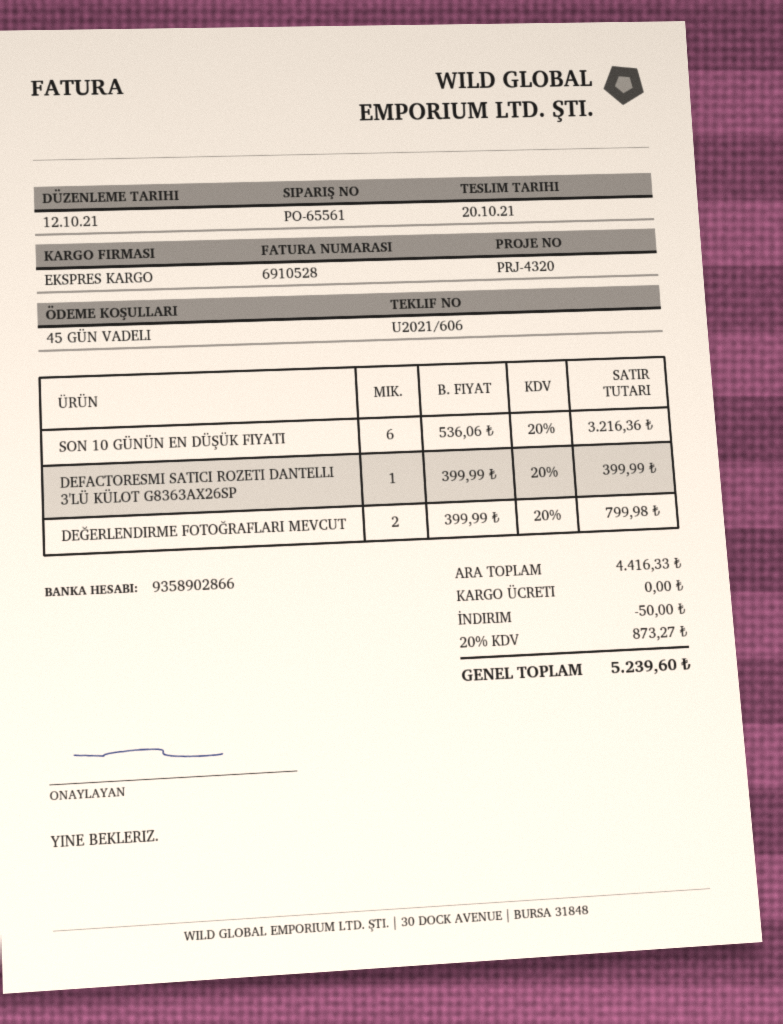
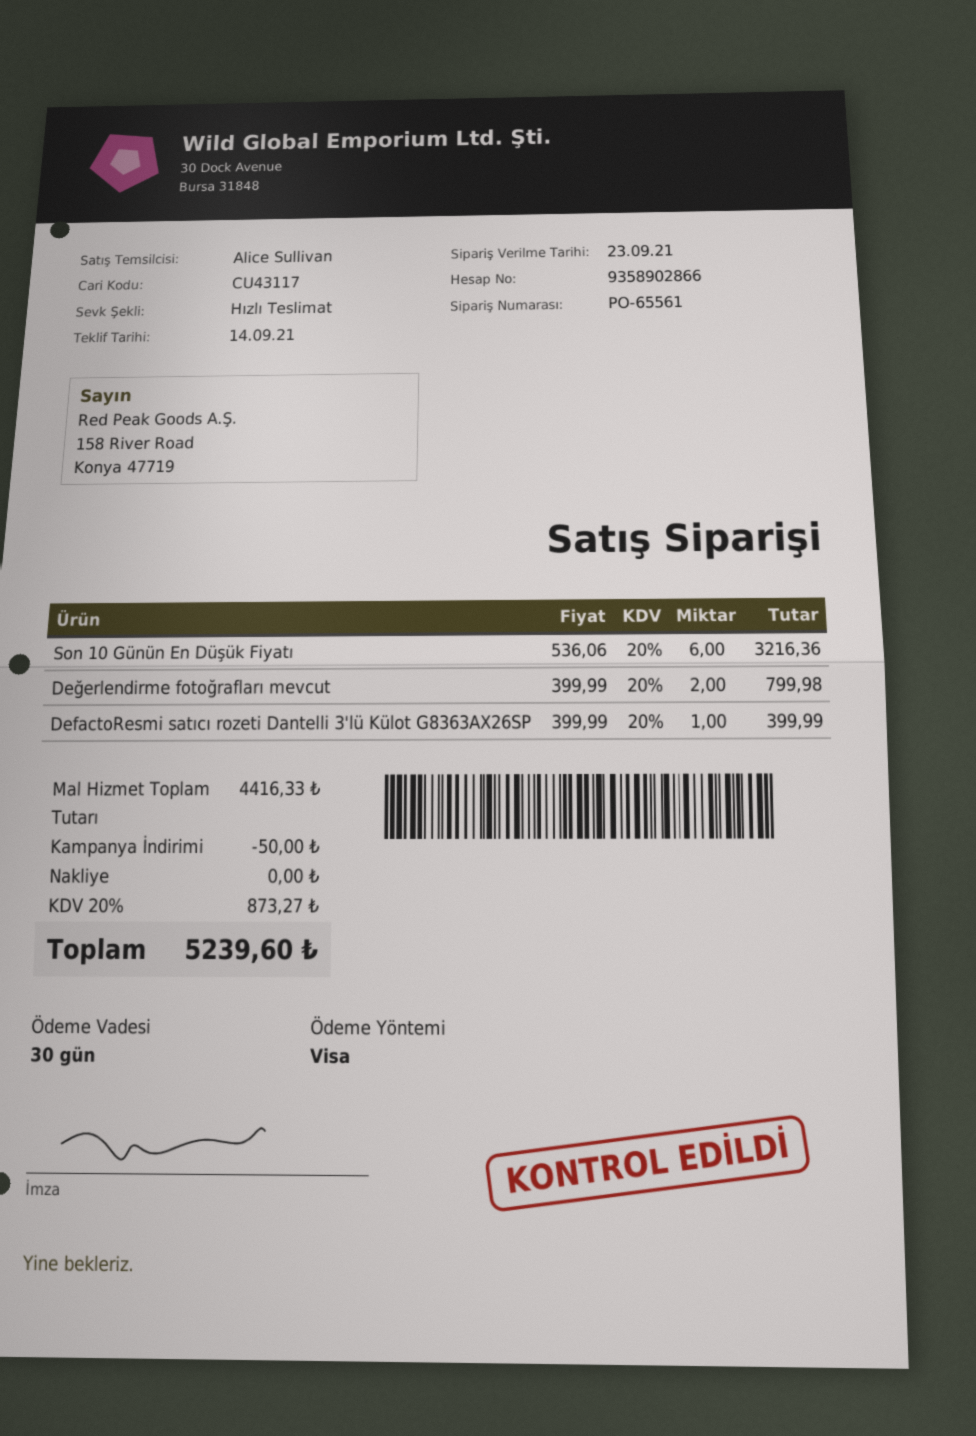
payment terms: 45 days -> 30 days

